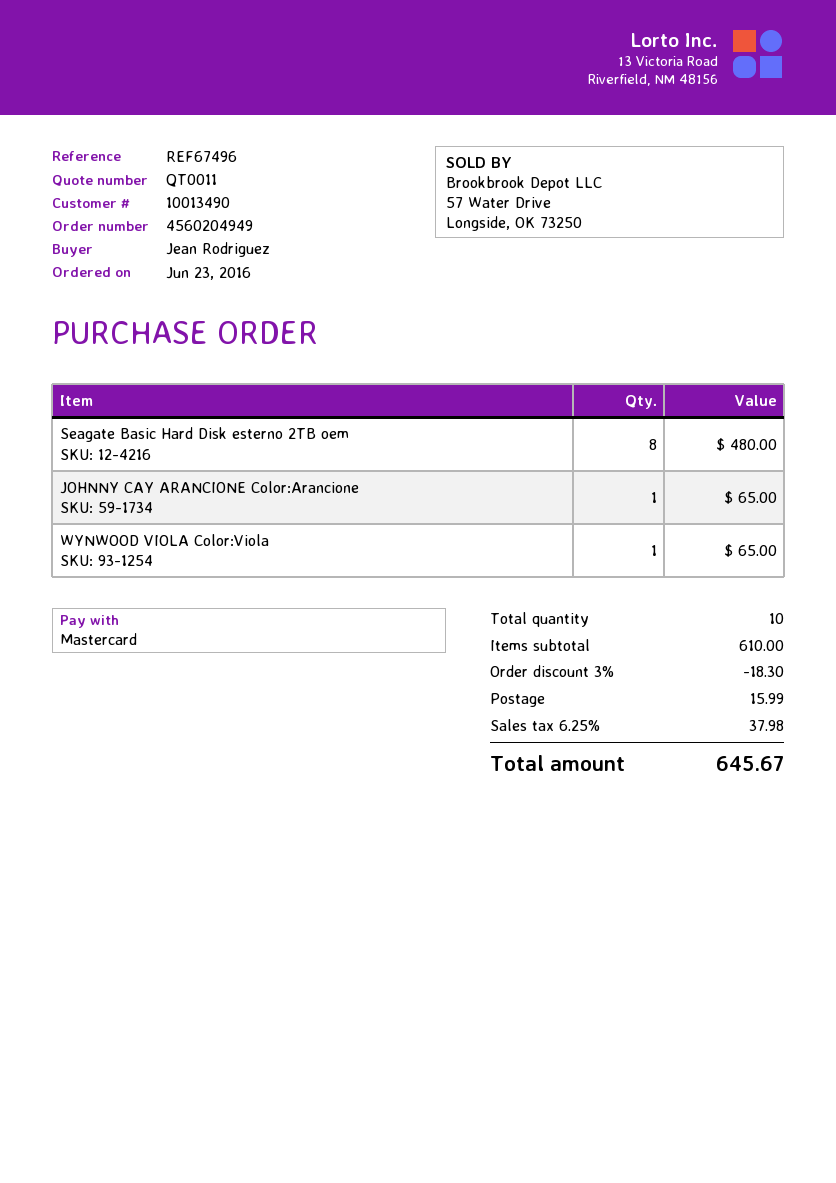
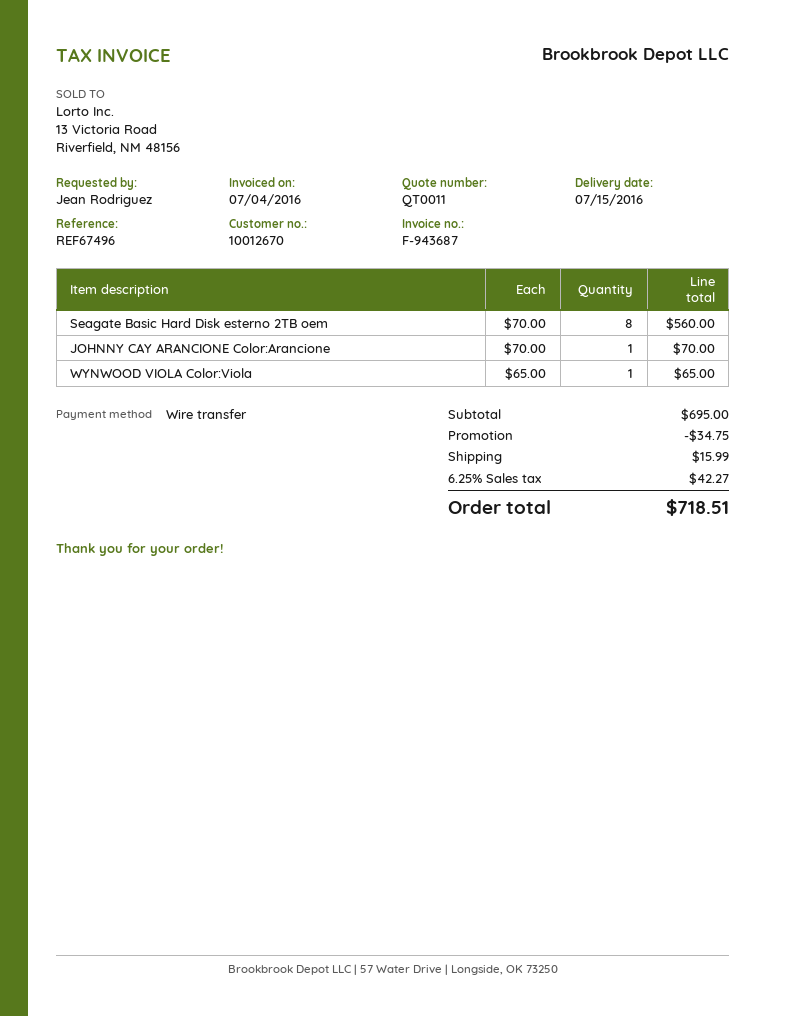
customer number: 10013490 -> 10012670
payment method: Mastercard -> bank transfer
Seagate Basic Hard Disk esterno 2TB oem: 8 for 480.00 -> 8 for 560.00
JOHNNY CAY ARANCIONE Color:Arancione: 1 for 65.00 -> 1 for 70.00
subtotal: 610.00 -> 695.00
discount: 18.30 -> 34.75
tax: 6.25% = 37.98 -> 6.25% = 42.27
total: 645.67 -> 718.51

